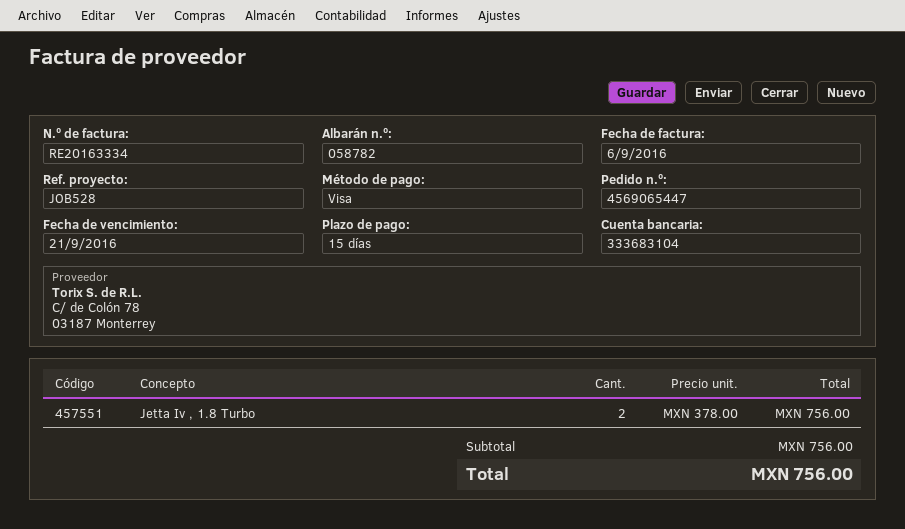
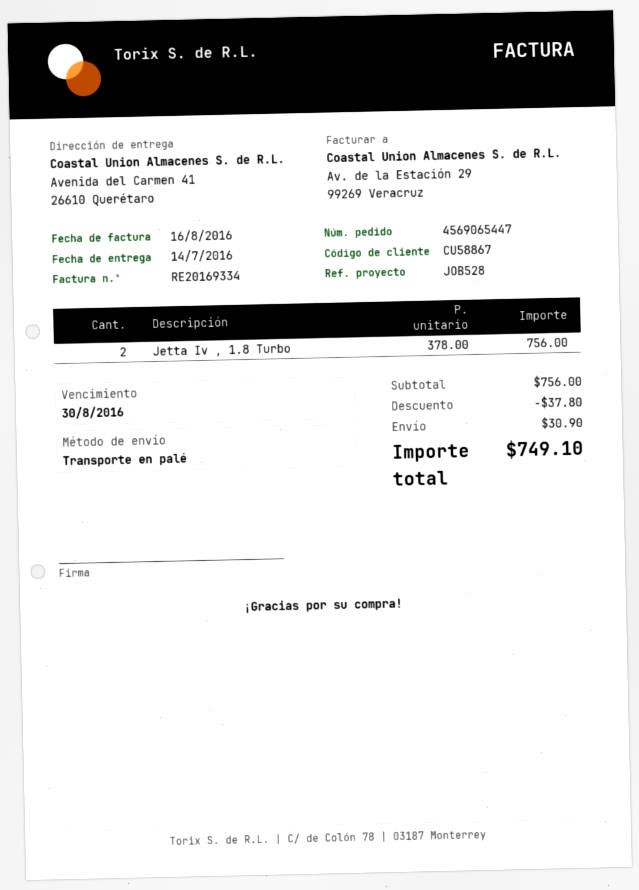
invoice number: RE20163334 -> RE20169334
invoice date: 2016-09-06 -> 2016-08-16
due date: 2016-09-21 -> 2016-08-30
discount: none -> 37.80
shipping: none -> 30.90
total: 756.00 -> 749.10

